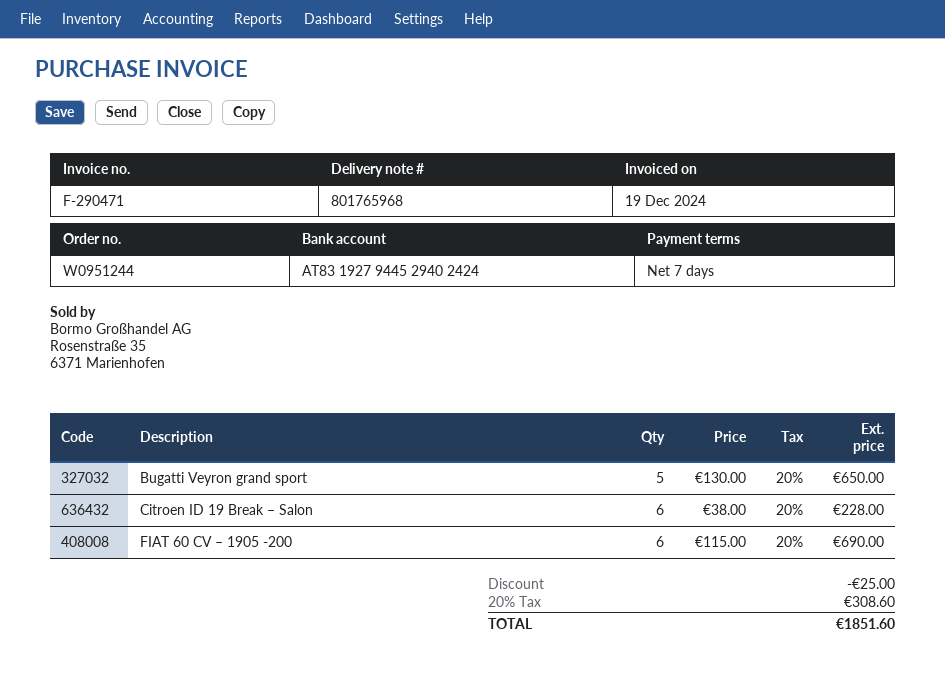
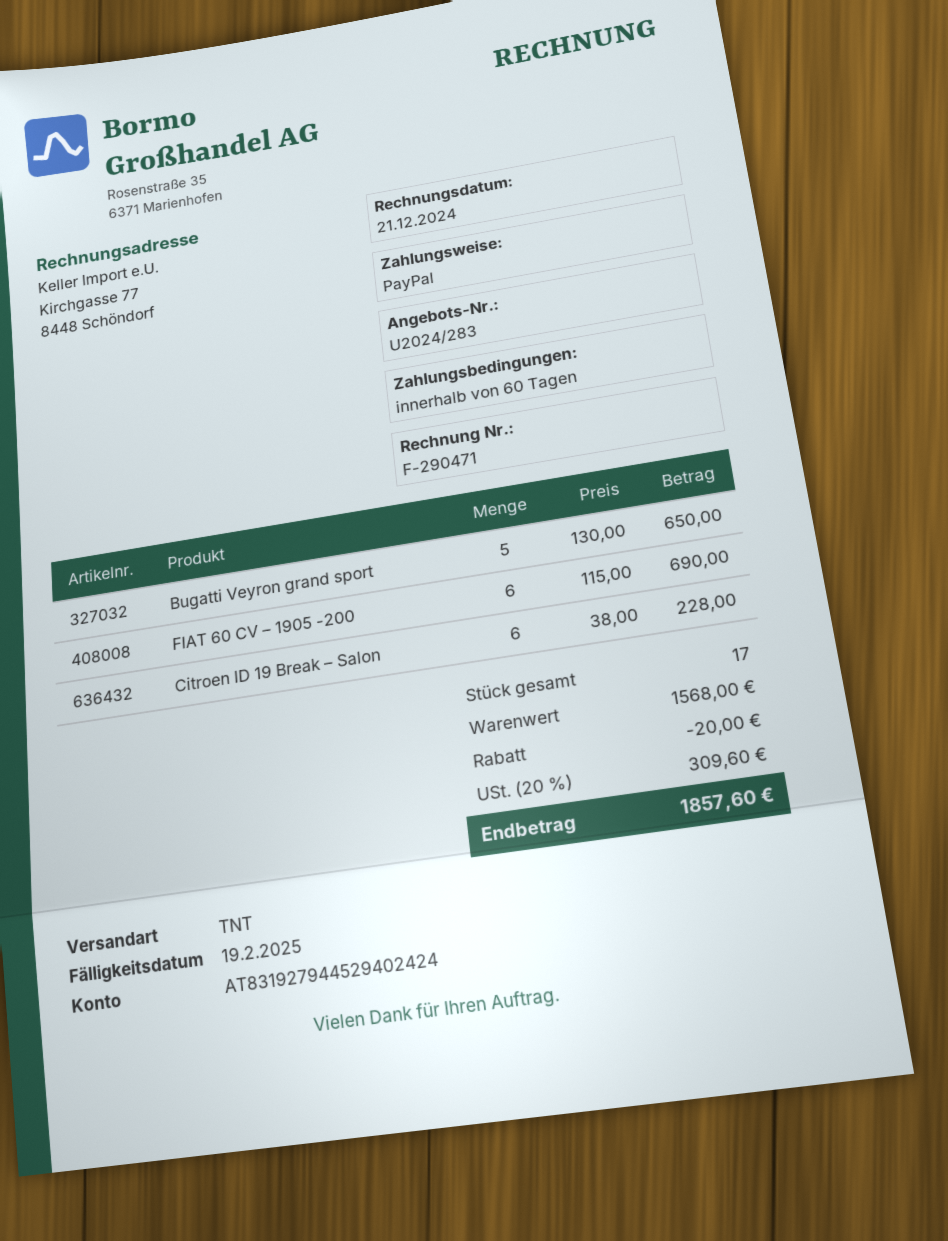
invoice date: 2024-12-19 -> 2024-12-21
payment terms: 7 days -> 60 days
discount: 25.00 -> 20.00
tax: 20% = 308.60 -> 20% = 309.60
total: 1851.60 -> 1857.60

